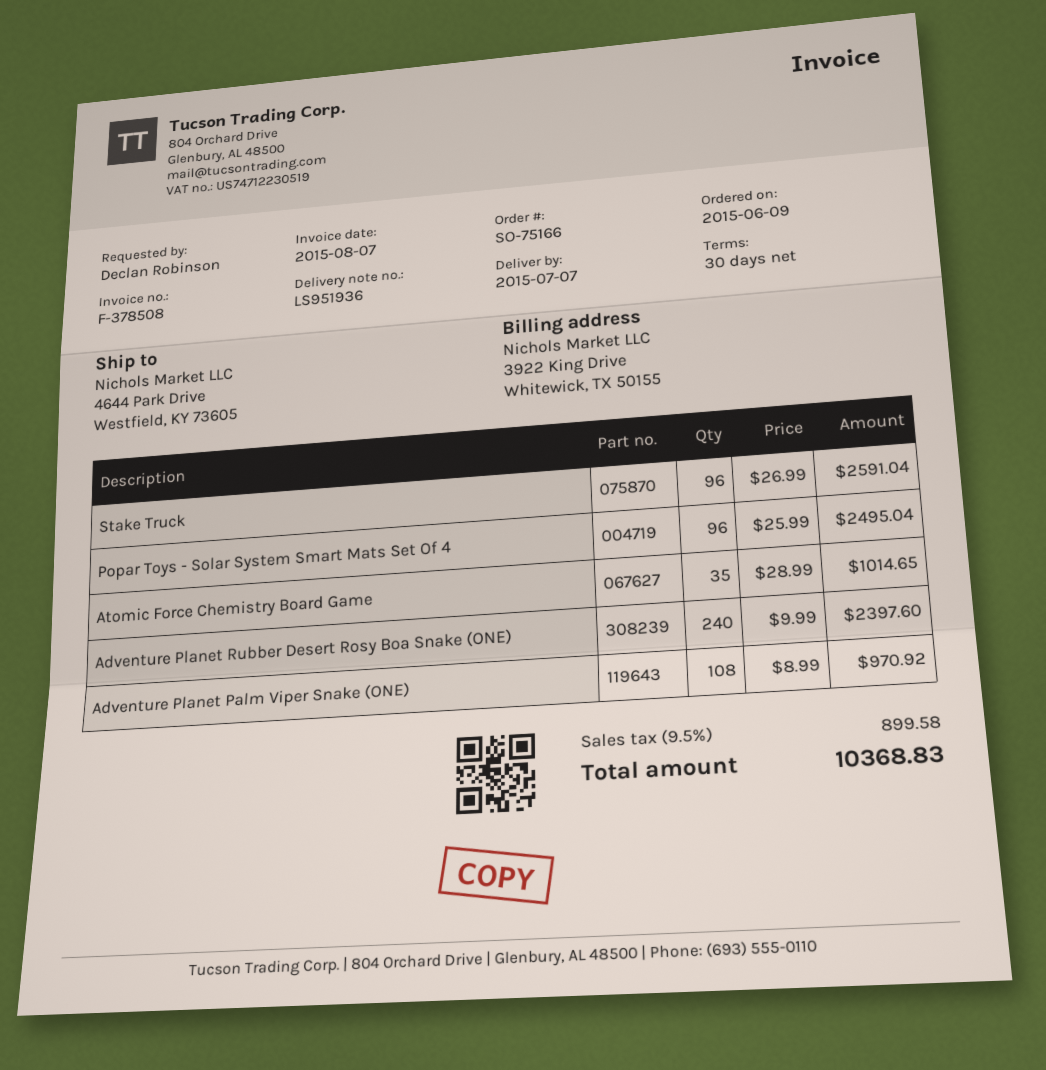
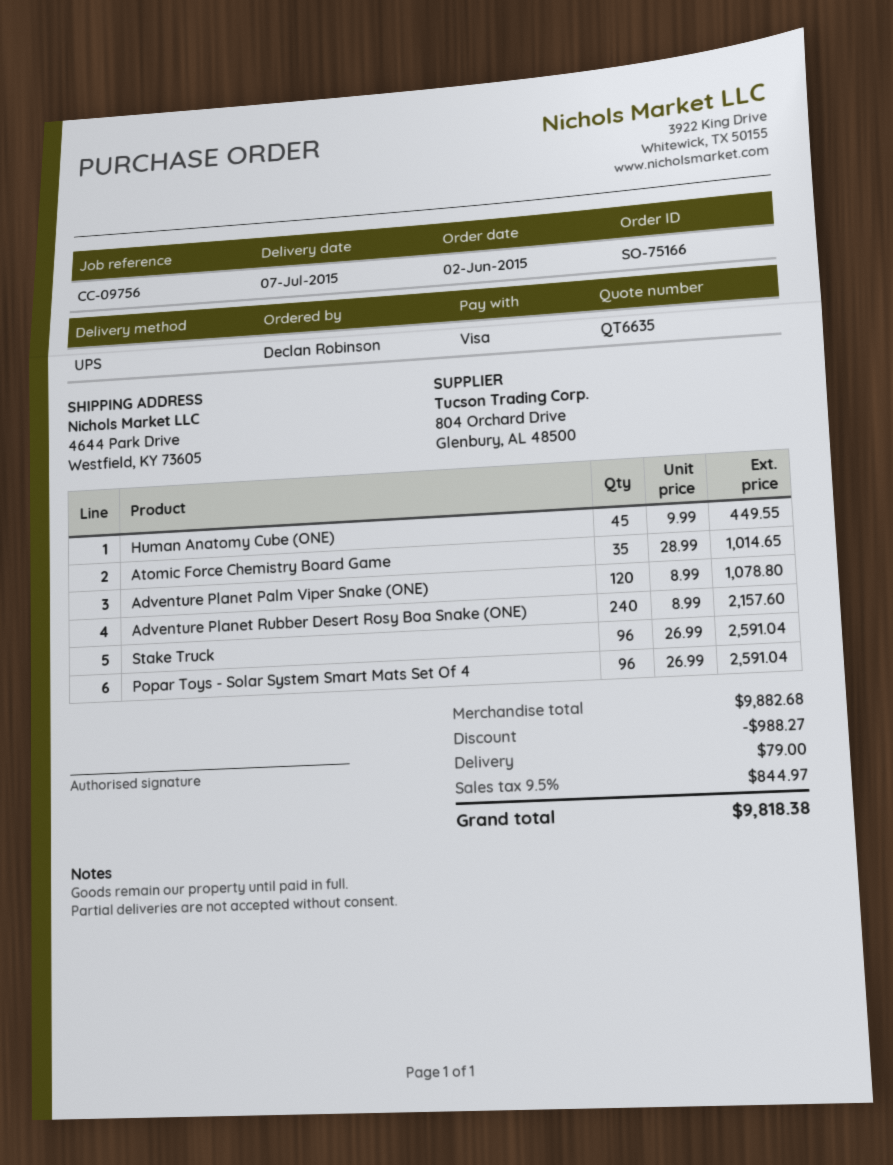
order date: 2015-06-09 -> 2015-06-02
Popar Toys - Solar System Smart Mats Set Of 4: 96 x 25.99 = 2495.04 -> 96 x 26.99 = 2591.04
Adventure Planet Rubber Desert Rosy Boa Snake (ONE): 240 x 9.99 = 2397.60 -> 240 x 8.99 = 2157.60
Adventure Planet Palm Viper Snake (ONE): 108 x 8.99 = 970.92 -> 120 x 8.99 = 1078.80
Human Anatomy Cube (ONE): none -> 45 x 9.99 = 449.55
discount: none -> 988.27
shipping: none -> 79.00
tax: 9.5% = 899.58 -> 9.5% = 844.97
total: 10368.83 -> 9818.38

